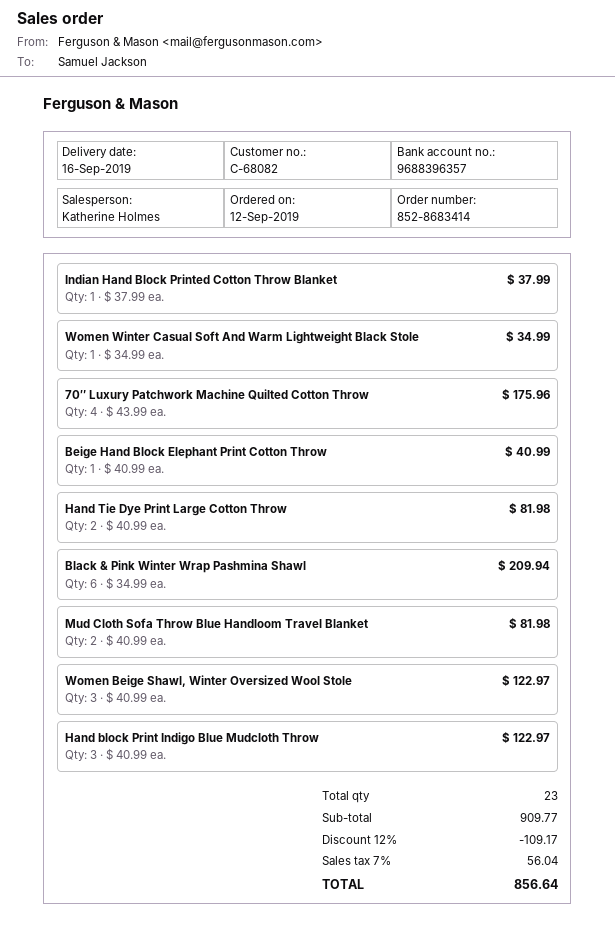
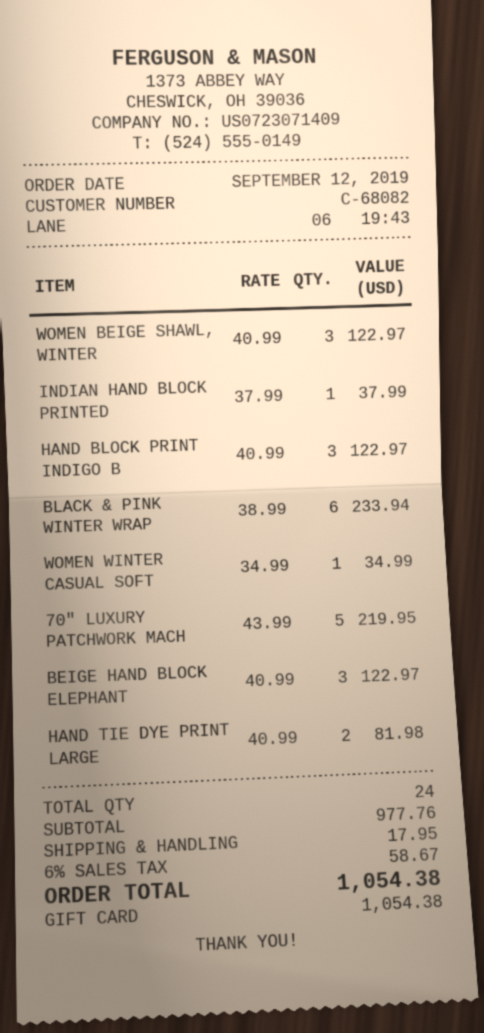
70″ Luxury Patchwork Machine Quilted Cotton Throw: 4 x 43.99 = 175.96 -> 5 x 43.99 = 219.95
Beige Hand Block Elephant Print Cotton Throw: 1 x 40.99 = 40.99 -> 3 x 40.99 = 122.97
Black & Pink Winter Wrap Pashmina Shawl: 6 x 34.99 = 209.94 -> 6 x 38.99 = 233.94
Mud Cloth Sofa Throw Blue Handloom Travel Blanket: 2 x 40.99 = 81.98 -> none
total quantity: 23 -> 24
subtotal: 909.77 -> 977.76
discount: 12% = 109.17 -> none
shipping: none -> 17.95
tax: 7% = 56.04 -> 6% = 58.67
total: 856.64 -> 1054.38

